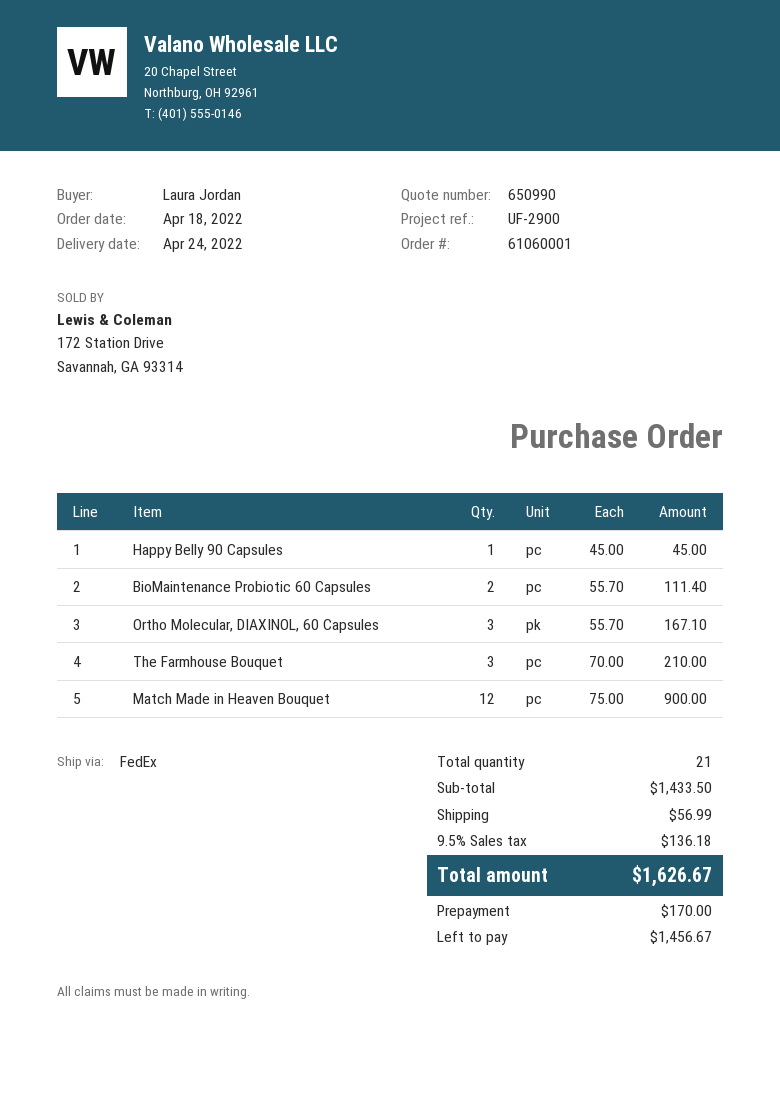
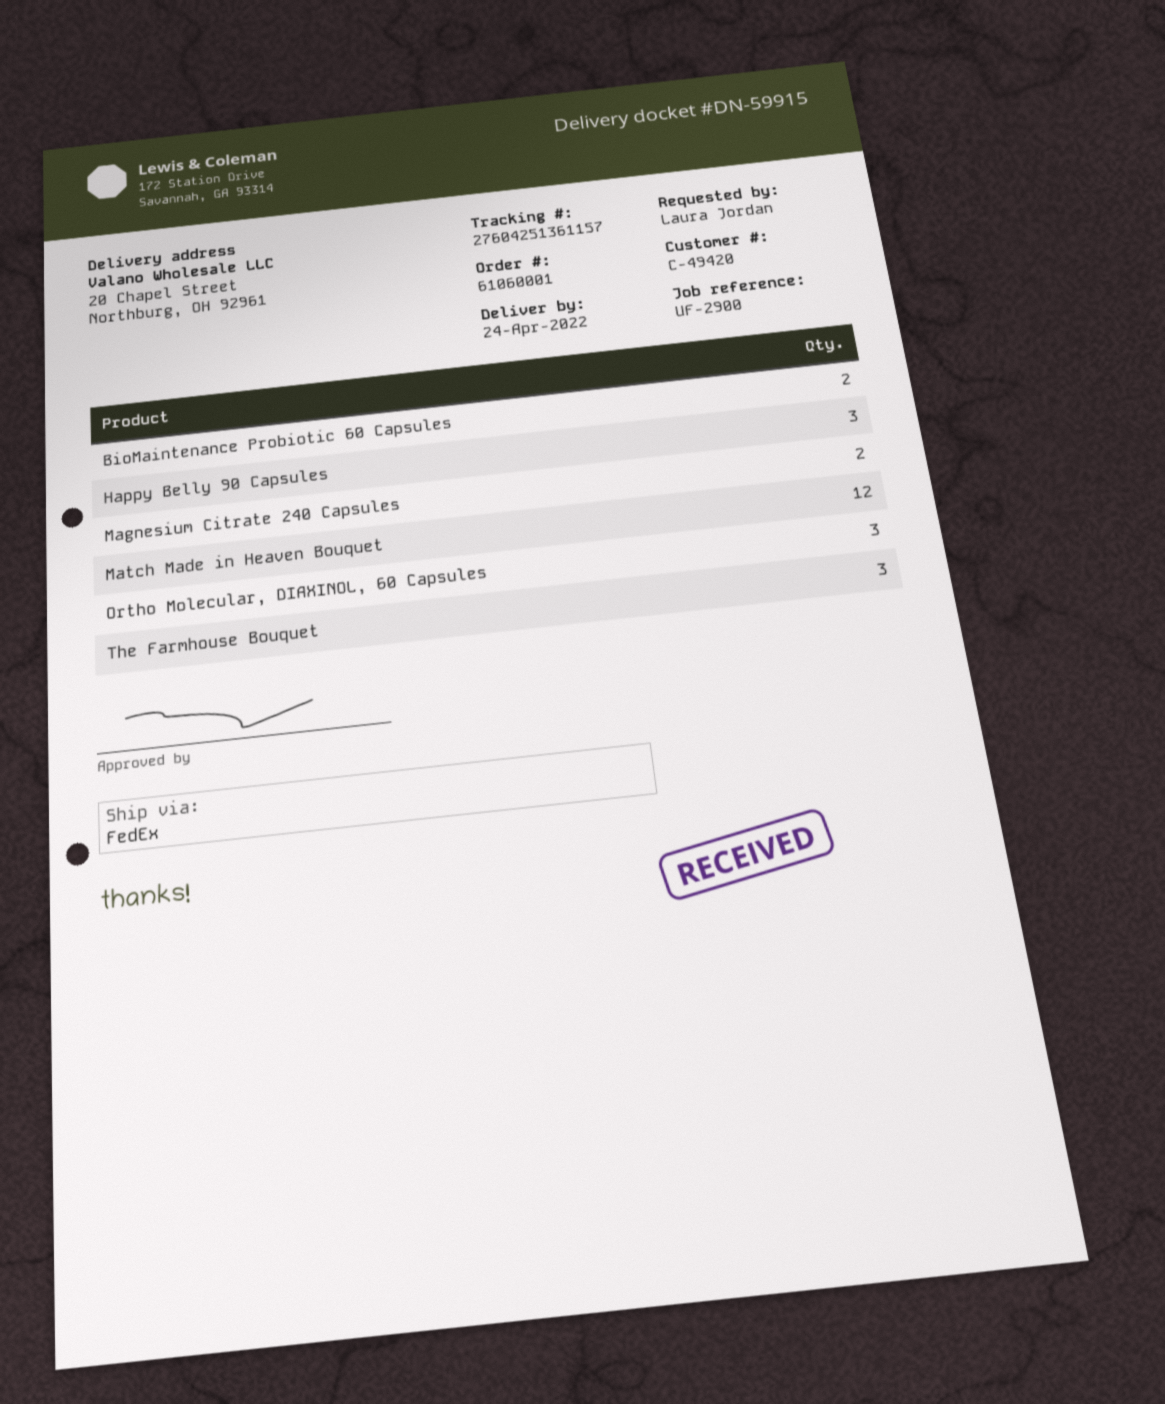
Happy Belly 90 Capsules: 1 -> 3
Magnesium Citrate 240 Capsules: none -> 2

